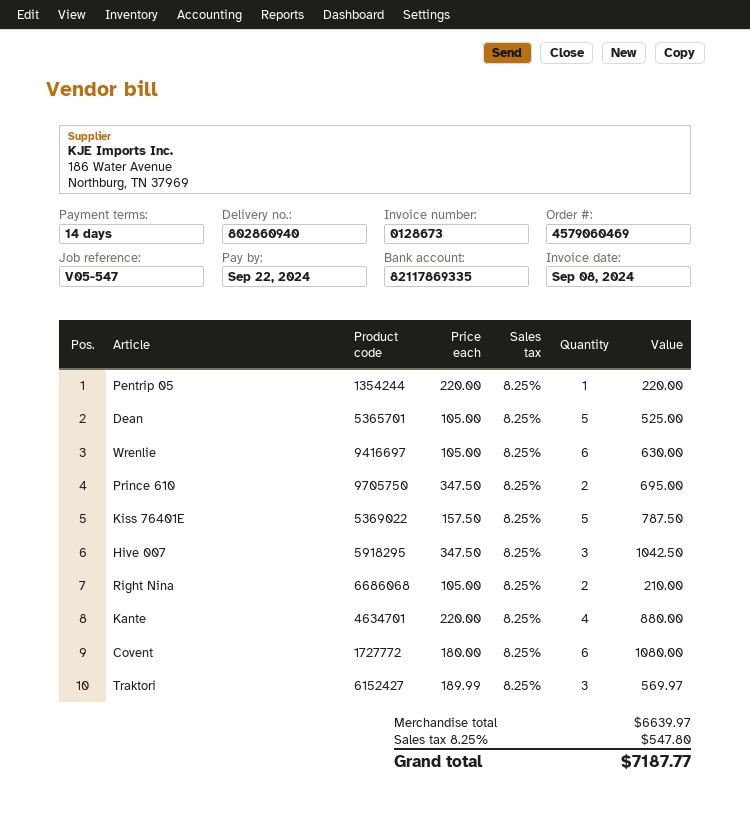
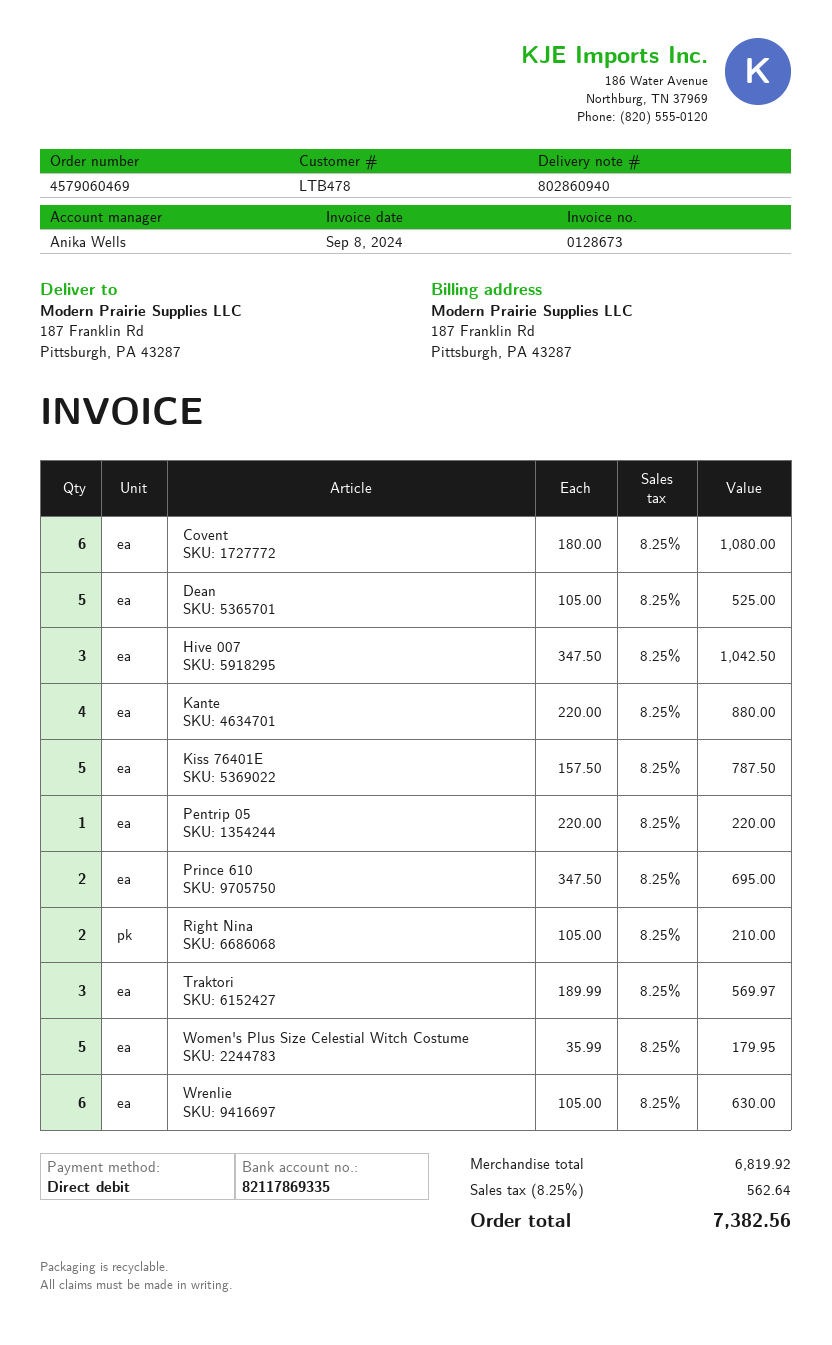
Women's Plus Size Celestial Witch Costume: none -> 5 x 35.99 = 179.95
subtotal: 6639.97 -> 6819.92
tax: 8.25% = 547.80 -> 8.25% = 562.64
total: 7187.77 -> 7382.56

